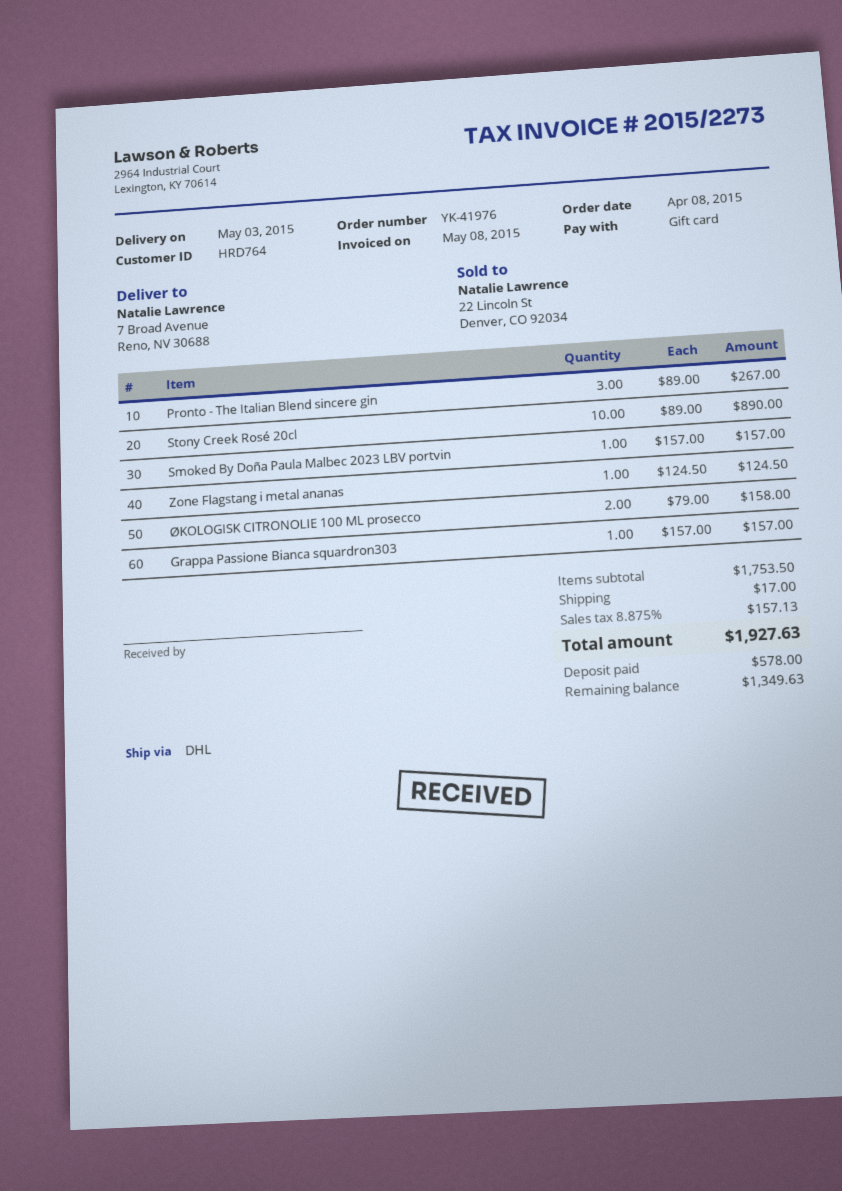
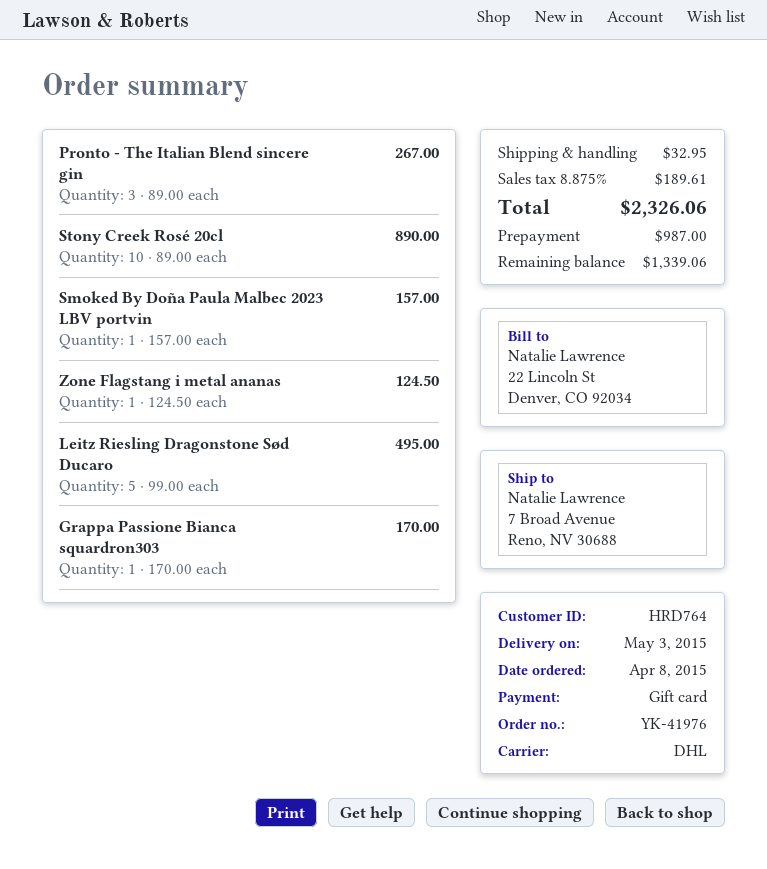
ØKOLOGISK CITRONOLIE 100 ML prosecco: 2 x 79.00 = 158.00 -> none
Grappa Passione Bianca squardron303: 1 x 157.00 = 157.00 -> 1 x 170.00 = 170.00
Leitz Riesling Dragonstone Sød Ducaro: none -> 5 x 99.00 = 495.00
shipping: 17.00 -> 32.95
tax: 8.875% = 157.13 -> 8.875% = 189.61
total: 1927.63 -> 2326.06
deposit: 578.00 -> 987.00
balance: 1349.63 -> 1339.06

